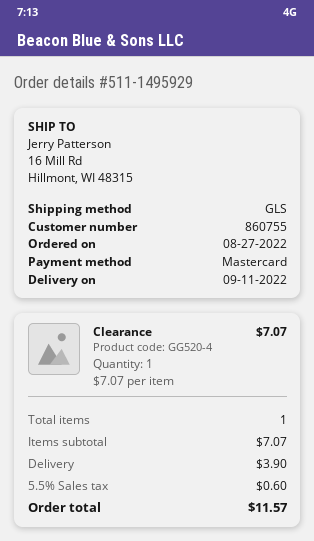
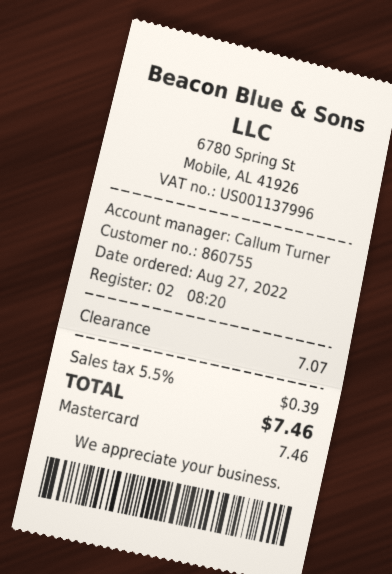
shipping: 3.90 -> none
tax: 5.5% = 0.60 -> 5.5% = 0.39
total: 11.57 -> 7.46

